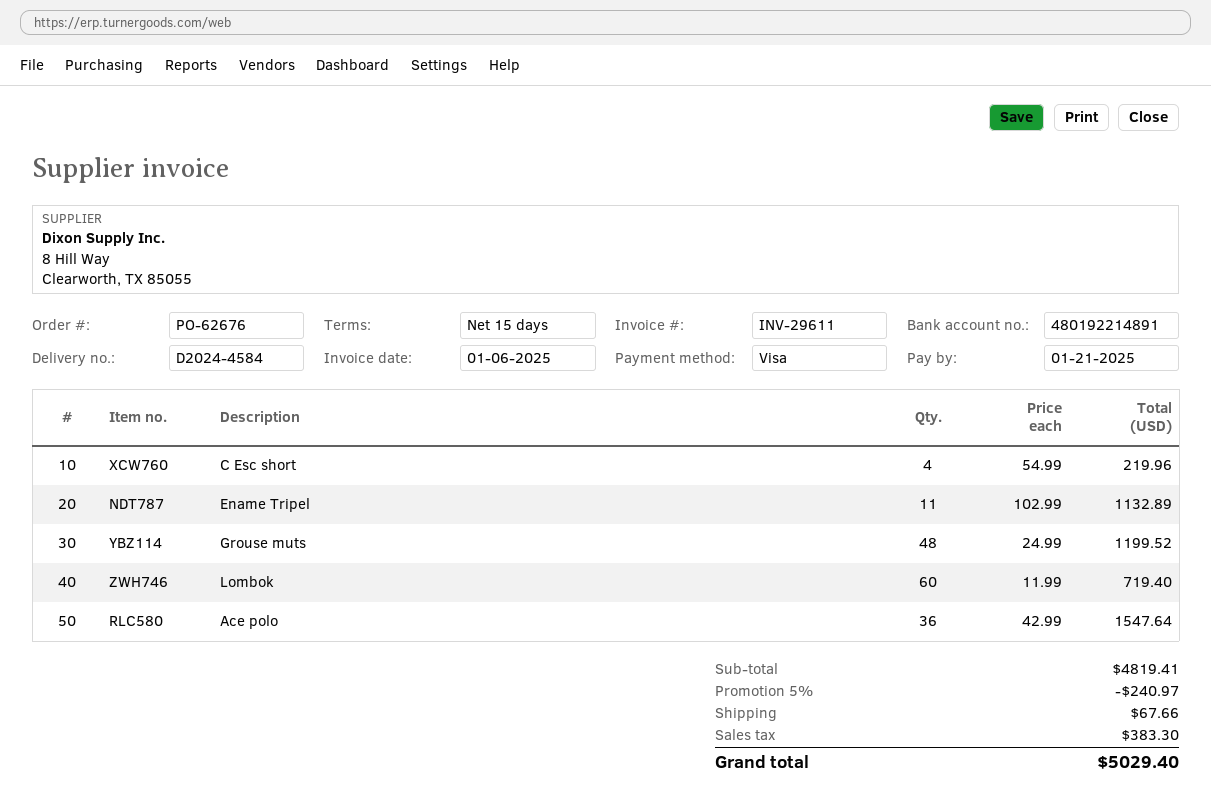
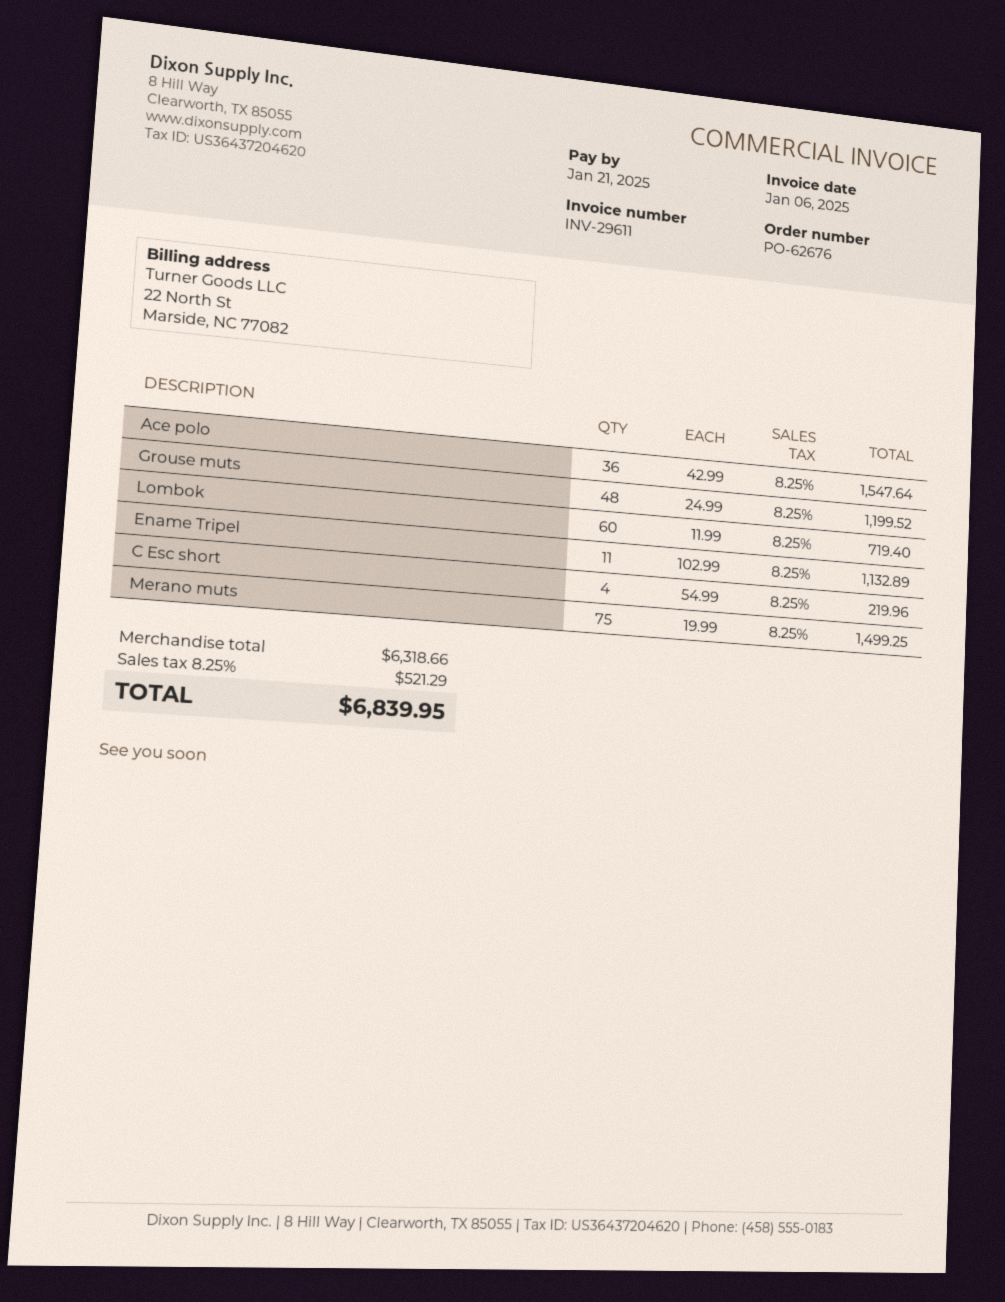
Merano muts: none -> 75 x 19.99 = 1499.25
subtotal: 4819.41 -> 6318.66
discount: 5% = 240.97 -> none
shipping: 67.66 -> none
tax: 383.30 -> 521.29
total: 5029.40 -> 6839.95

